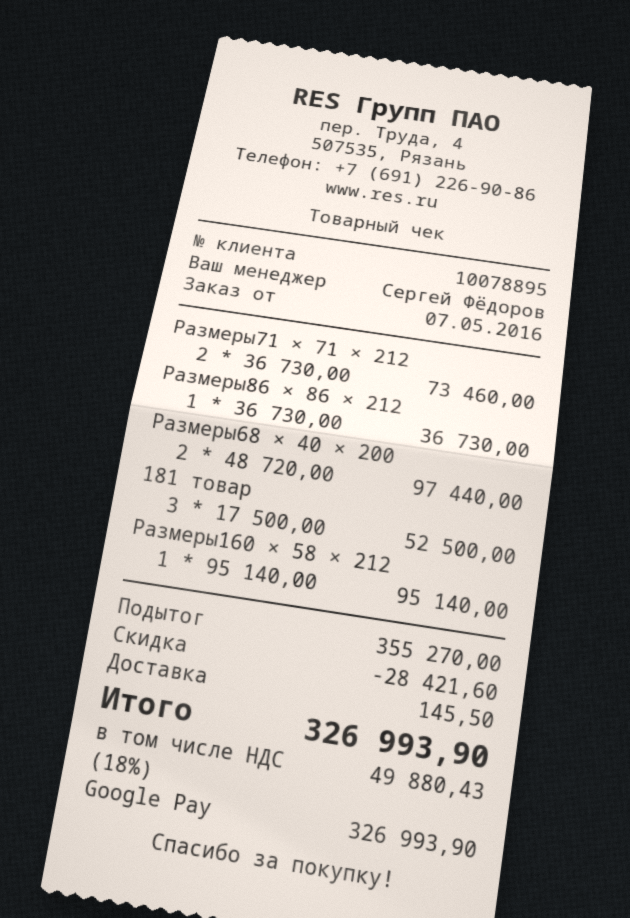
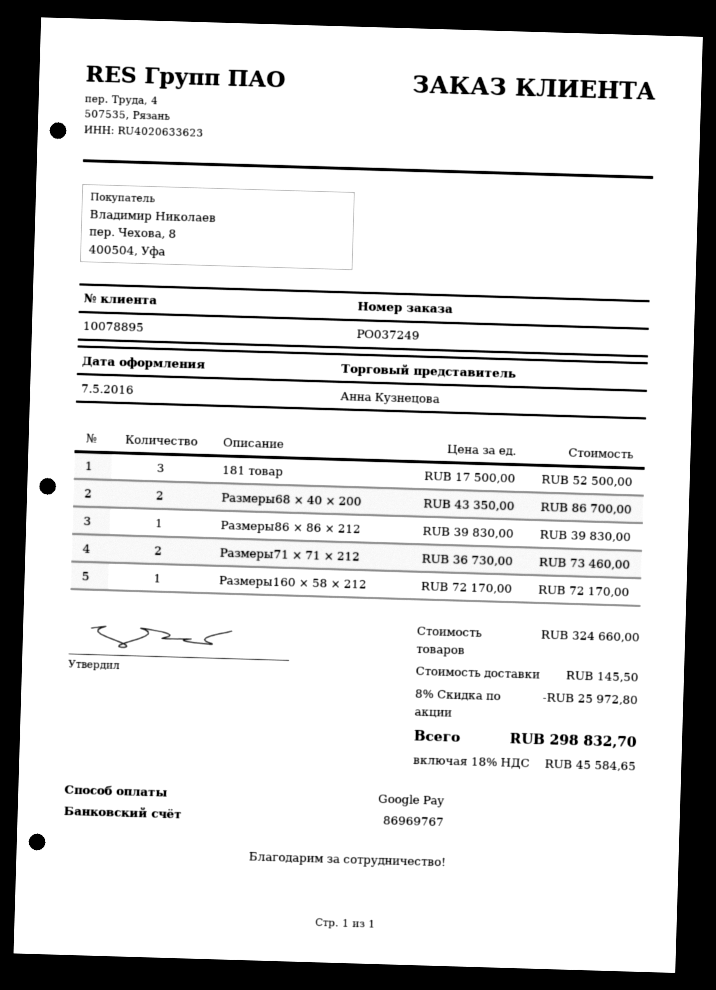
sales rep: Сергей Фёдоров -> Анна Кузнецова
Размеры86 × 86 × 212: 1 x 36730.00 = 36730.00 -> 1 x 39830.00 = 39830.00
Размеры68 × 40 × 200: 2 x 48720.00 = 97440.00 -> 2 x 43350.00 = 86700.00
Размеры160 × 58 × 212: 1 x 95140.00 = 95140.00 -> 1 x 72170.00 = 72170.00
subtotal: 355270.00 -> 324660.00
discount: 28421.60 -> 25972.80
tax: 18% = 49880.43 -> 18% = 45584.65
total: 326993.90 -> 298832.70

